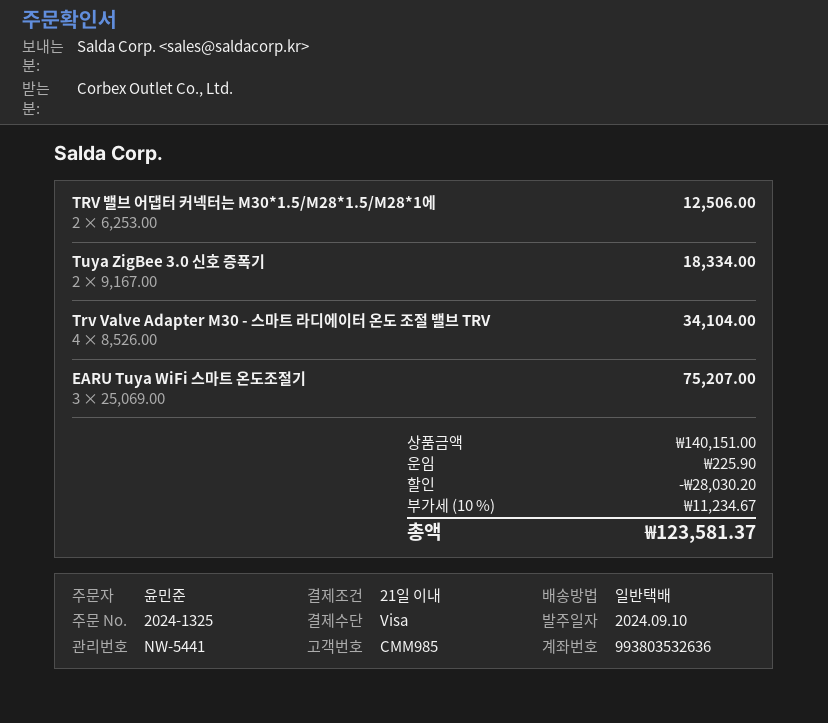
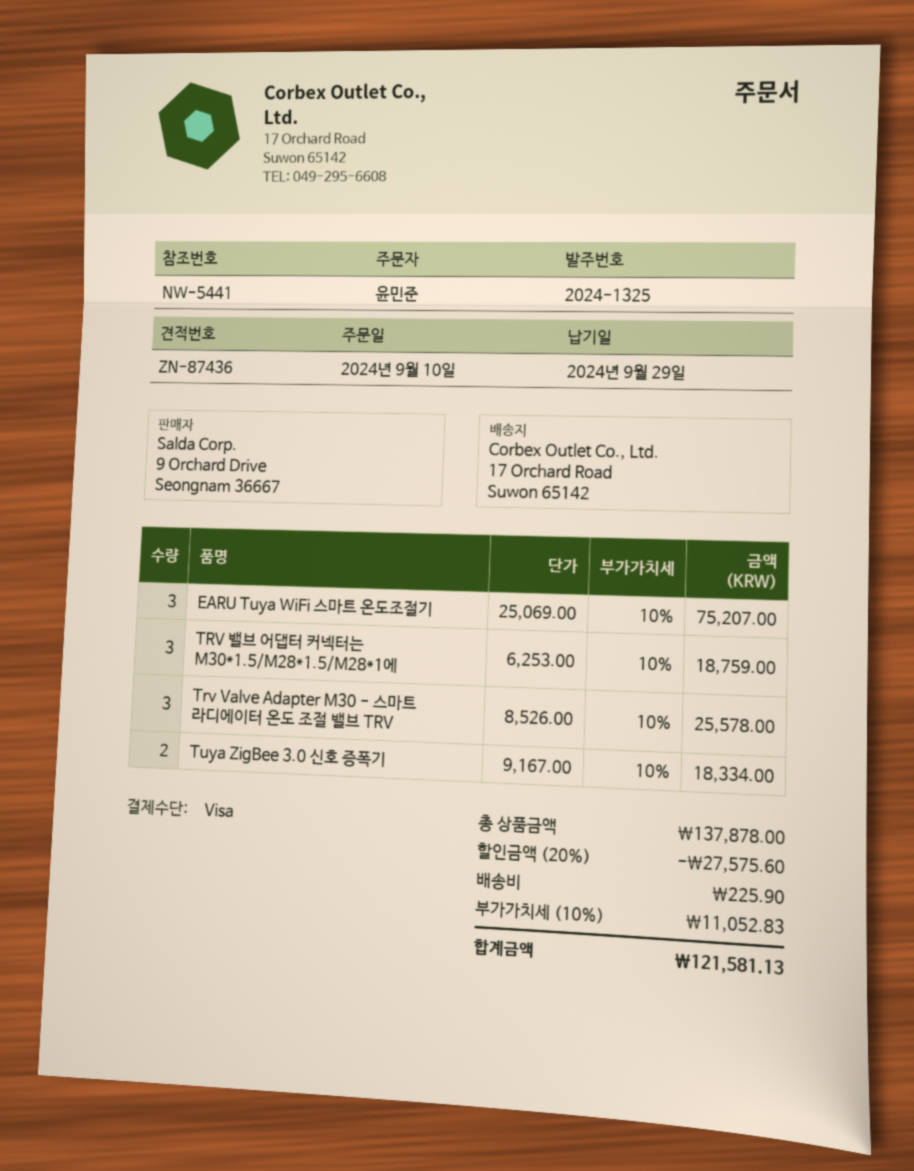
TRV 밸브 어댑터 커넥터는 M30*1.5/M28*1.5/M28*1에: 2 x 6253.00 = 12506.00 -> 3 x 6253.00 = 18759.00
Trv Valve Adapter M30 - 스마트 라디에이터 온도 조절 밸브 TRV: 4 x 8526.00 = 34104.00 -> 3 x 8526.00 = 25578.00
subtotal: 140151.00 -> 137878.00
discount: 28030.20 -> 27575.60
tax: 10% = 11234.67 -> 10% = 11052.83
total: 123581.37 -> 121581.13

